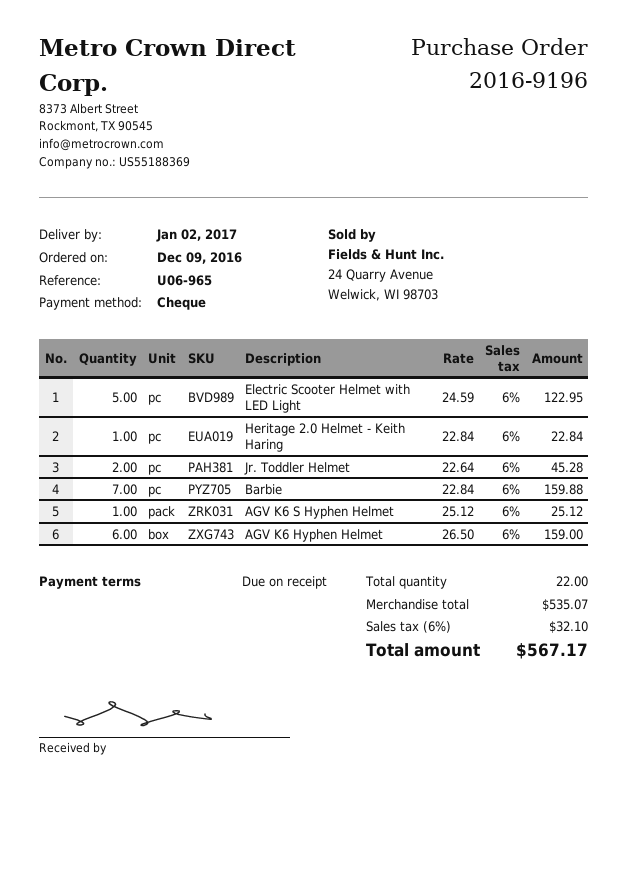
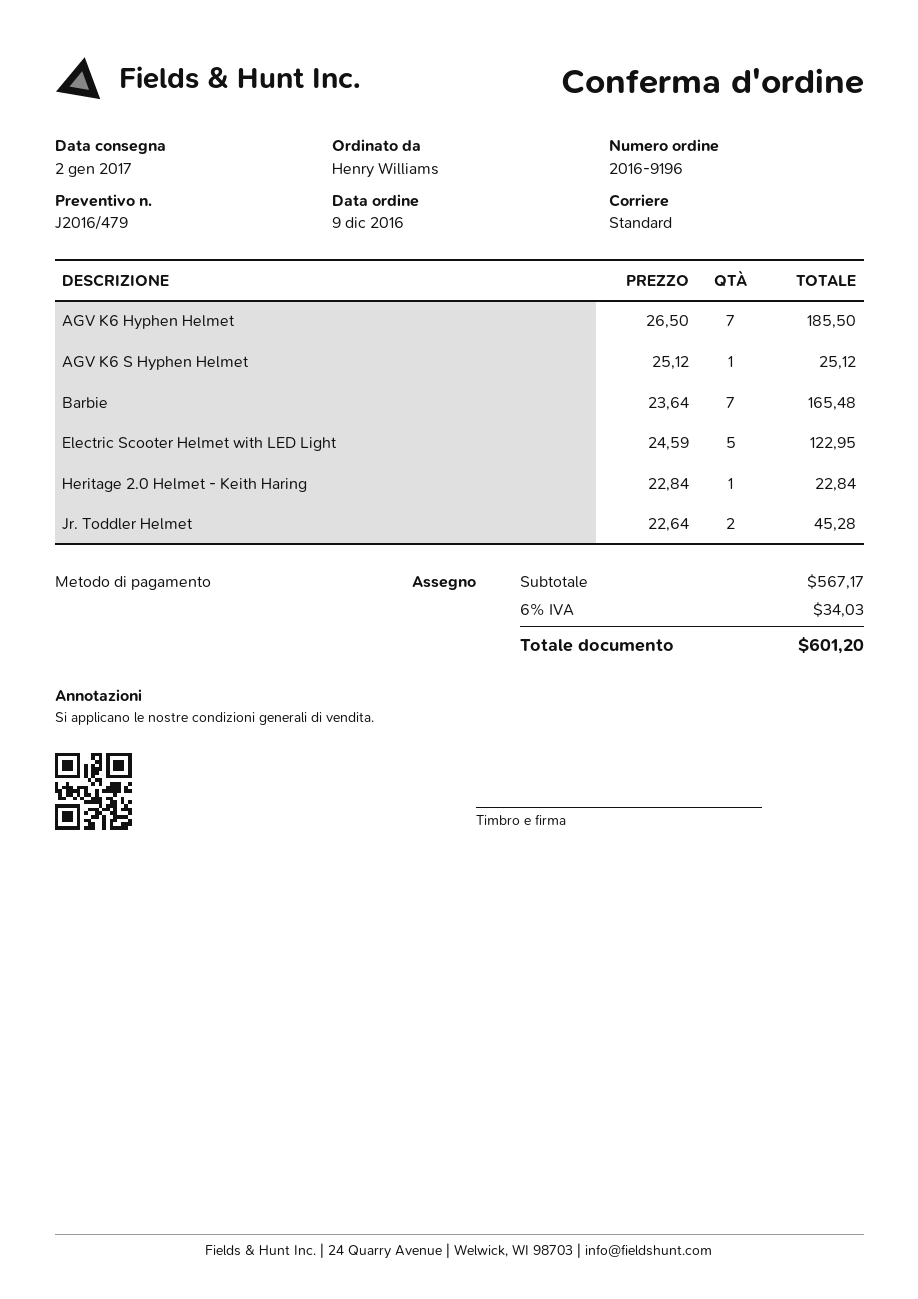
Barbie: 7 x 22.84 = 159.88 -> 7 x 23.64 = 165.48
AGV K6 Hyphen Helmet: 6 x 26.50 = 159.00 -> 7 x 26.50 = 185.50
subtotal: 535.07 -> 567.17
tax: 6% = 32.10 -> 6% = 34.03
total: 567.17 -> 601.20

